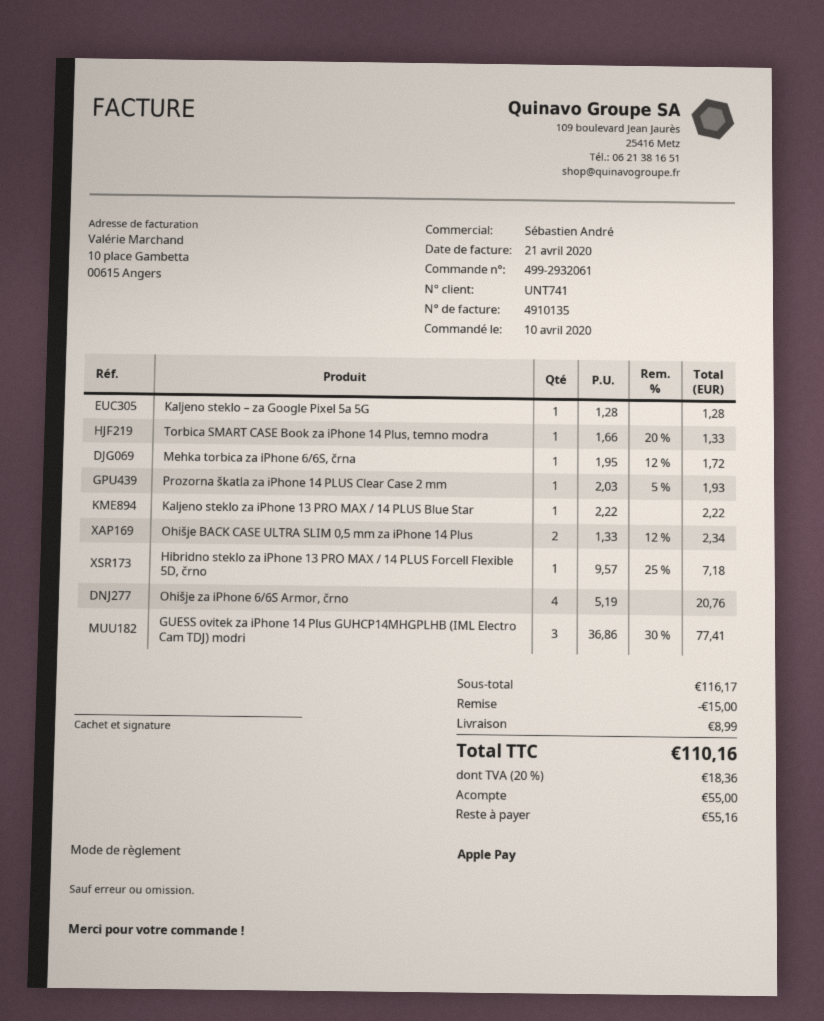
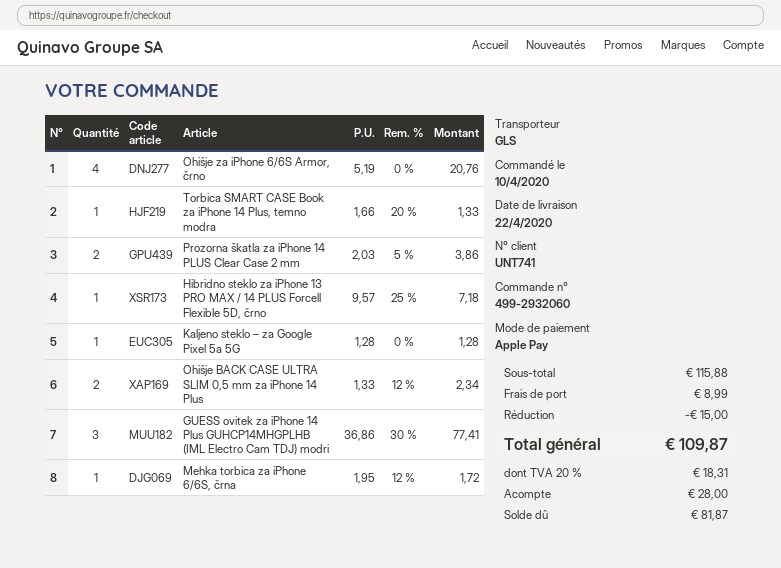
order number: 499-2932061 -> 499-2932060
Prozorna škatla za iPhone 14 PLUS Clear Case 2 mm: 1 x 2.03 - 5% = 1.93 -> 2 x 2.03 - 5% = 3.86
Kaljeno steklo za iPhone 13 PRO MAX / 14 PLUS Blue Star: 1 x 2.22 = 2.22 -> none
subtotal: 116.17 -> 115.88
tax: 20% = 18.36 -> 20% = 18.31
total: 110.16 -> 109.87
deposit: 55.00 -> 28.00
balance: 55.16 -> 81.87

